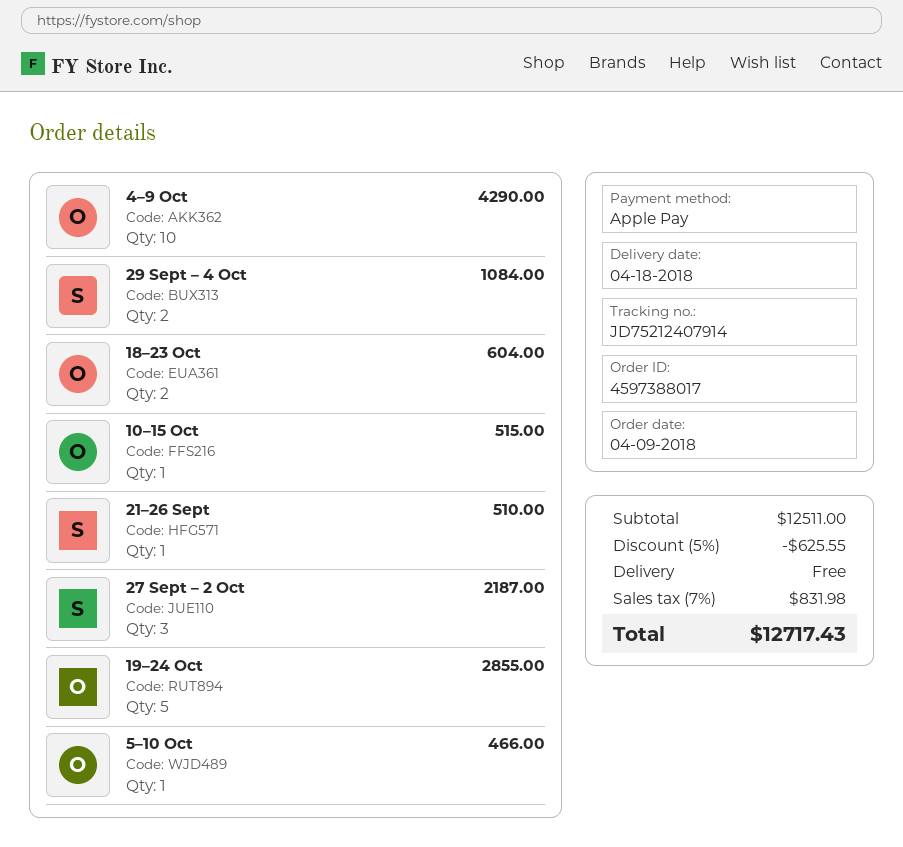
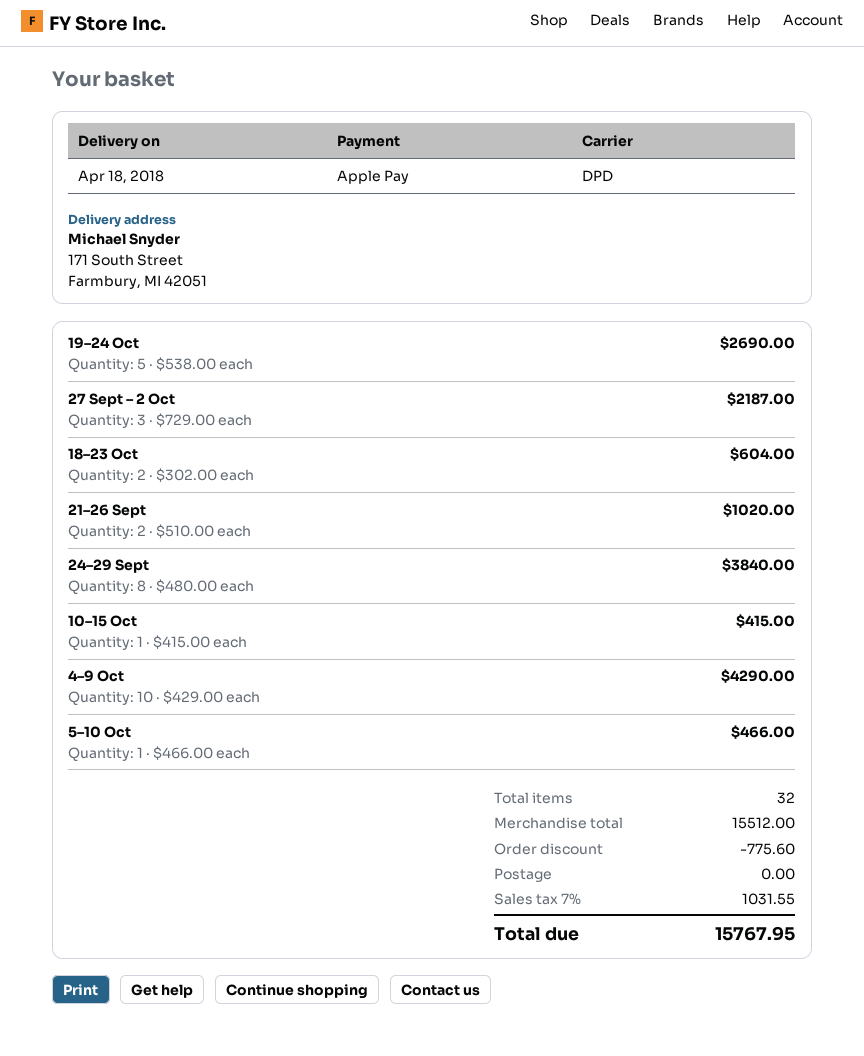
29 Sept – 4 Oct: 2 for 1084.00 -> none
10–15 Oct: 1 for 515.00 -> 1 for 415.00
21–26 Sept: 1 for 510.00 -> 2 for 1020.00
19–24 Oct: 5 for 2855.00 -> 5 for 2690.00
24–29 Sept: none -> 8 for 3840.00
subtotal: 12511.00 -> 15512.00
discount: 625.55 -> 775.60
tax: 7% = 831.98 -> 7% = 1031.55
total: 12717.43 -> 15767.95

